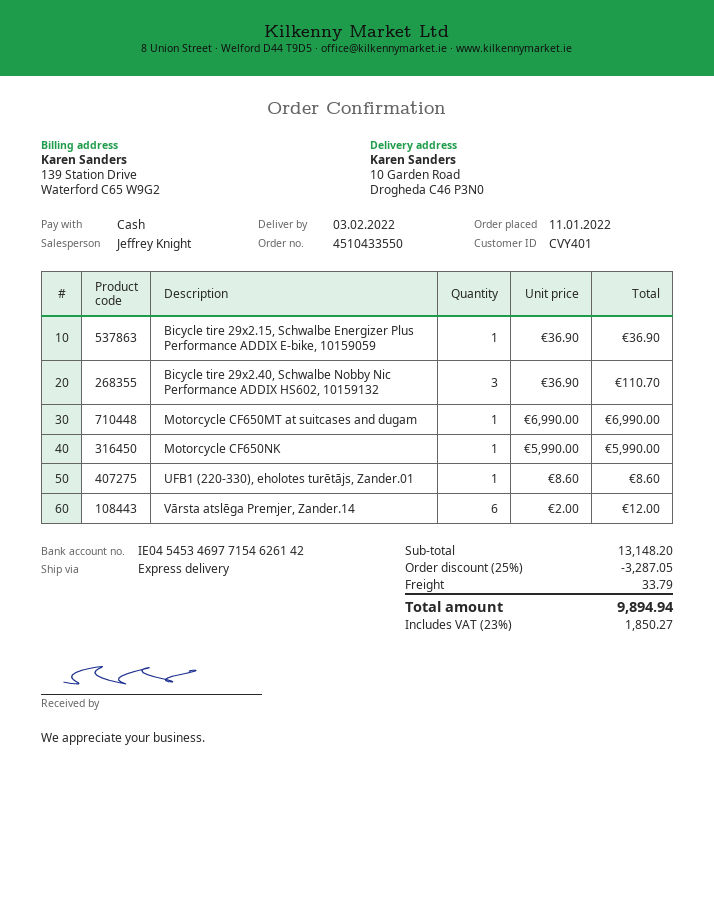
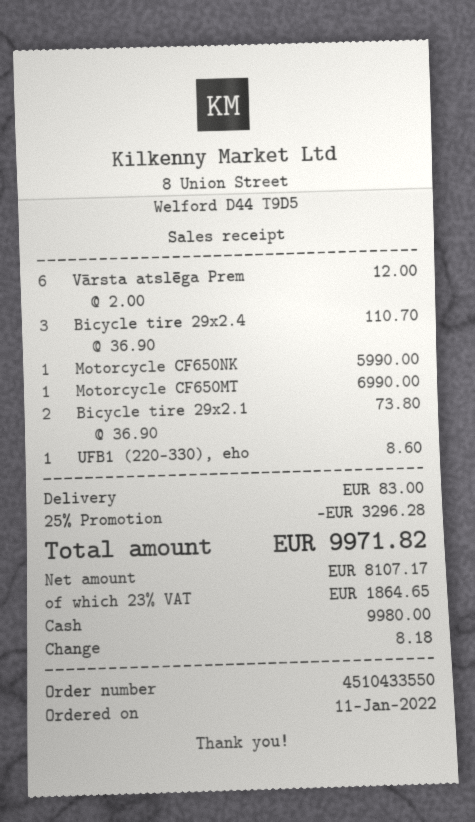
Bicycle tire 29x2.15, Schwalbe Energizer Plus Performance ADDIX E-bike, 10159059: 1 x 36.90 = 36.90 -> 2 x 36.90 = 73.80
discount: 25% = 3287.05 -> 25% = 3296.28
shipping: 33.79 -> 83.00
tax: 23% = 1850.27 -> 23% = 1864.65
total: 9894.94 -> 9971.82

